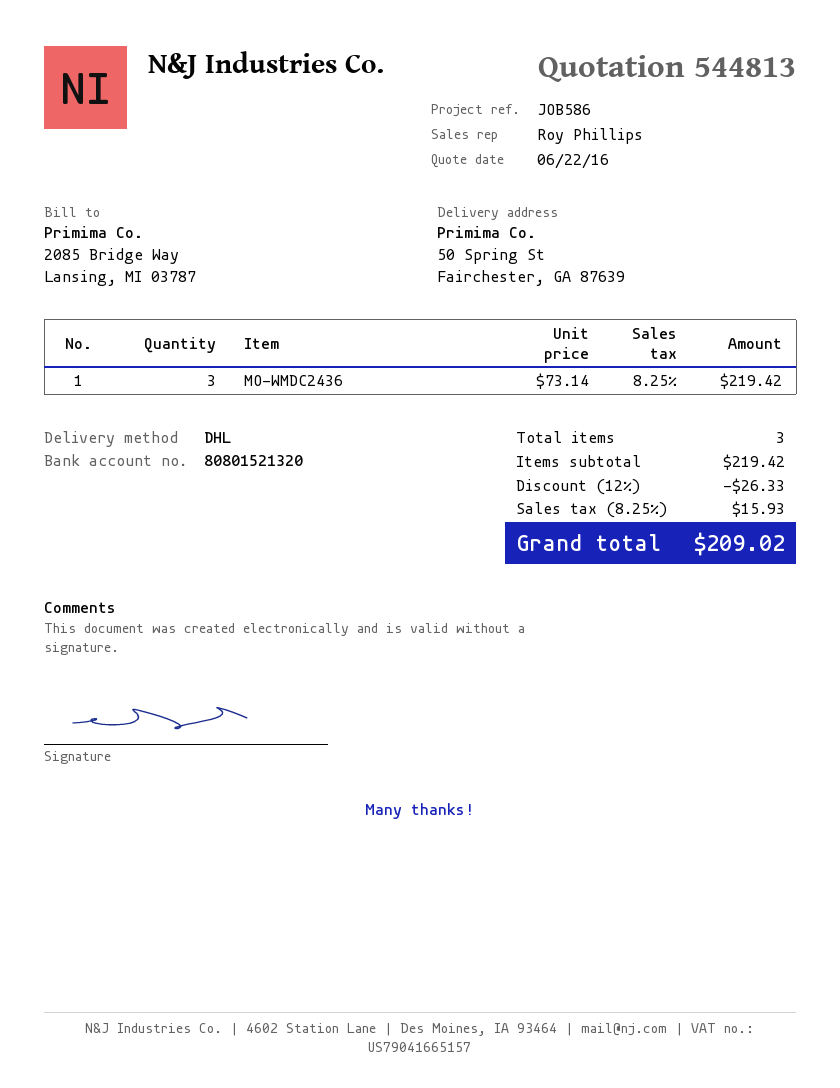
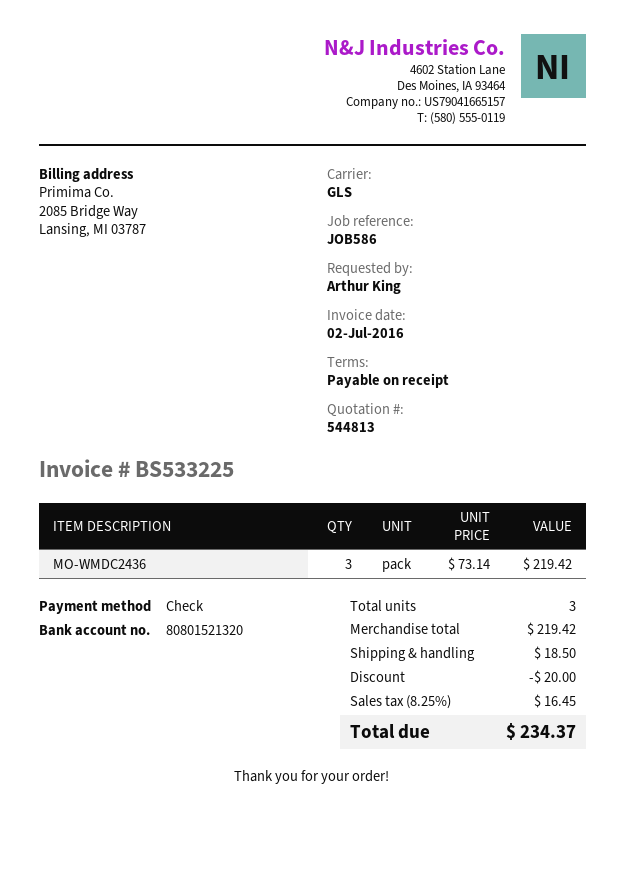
shipping method: DHL -> GLS
discount: 26.33 -> 20.00
shipping: none -> 18.50
tax: 8.25% = 15.93 -> 8.25% = 16.45
total: 209.02 -> 234.37

